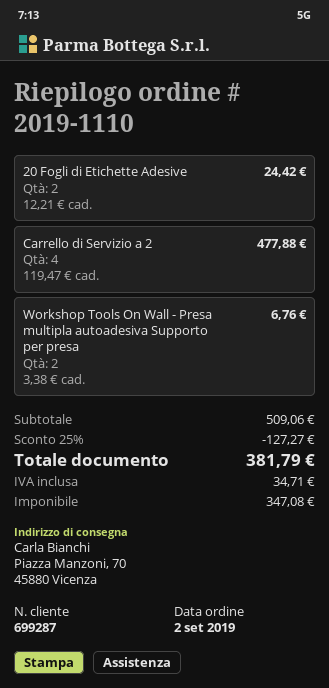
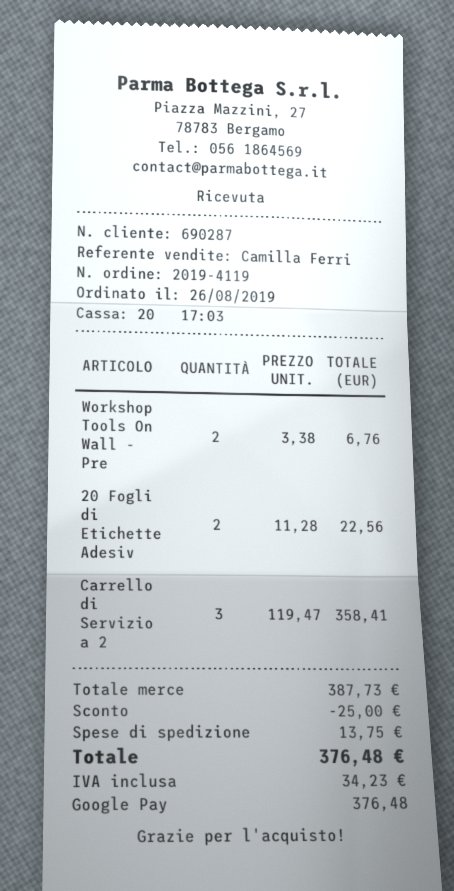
order number: 2019-1110 -> 2019-4119
order date: 2019-09-02 -> 2019-08-26
customer number: 699287 -> 690287
20 Fogli di Etichette Adesive: 2 x 12.21 = 24.42 -> 2 x 11.28 = 22.56
Carrello di Servizio a 2: 4 x 119.47 = 477.88 -> 3 x 119.47 = 358.41
subtotal: 509.06 -> 387.73
discount: 127.27 -> 25.00
shipping: none -> 13.75
tax: 34.71 -> 34.23
total: 381.79 -> 376.48

